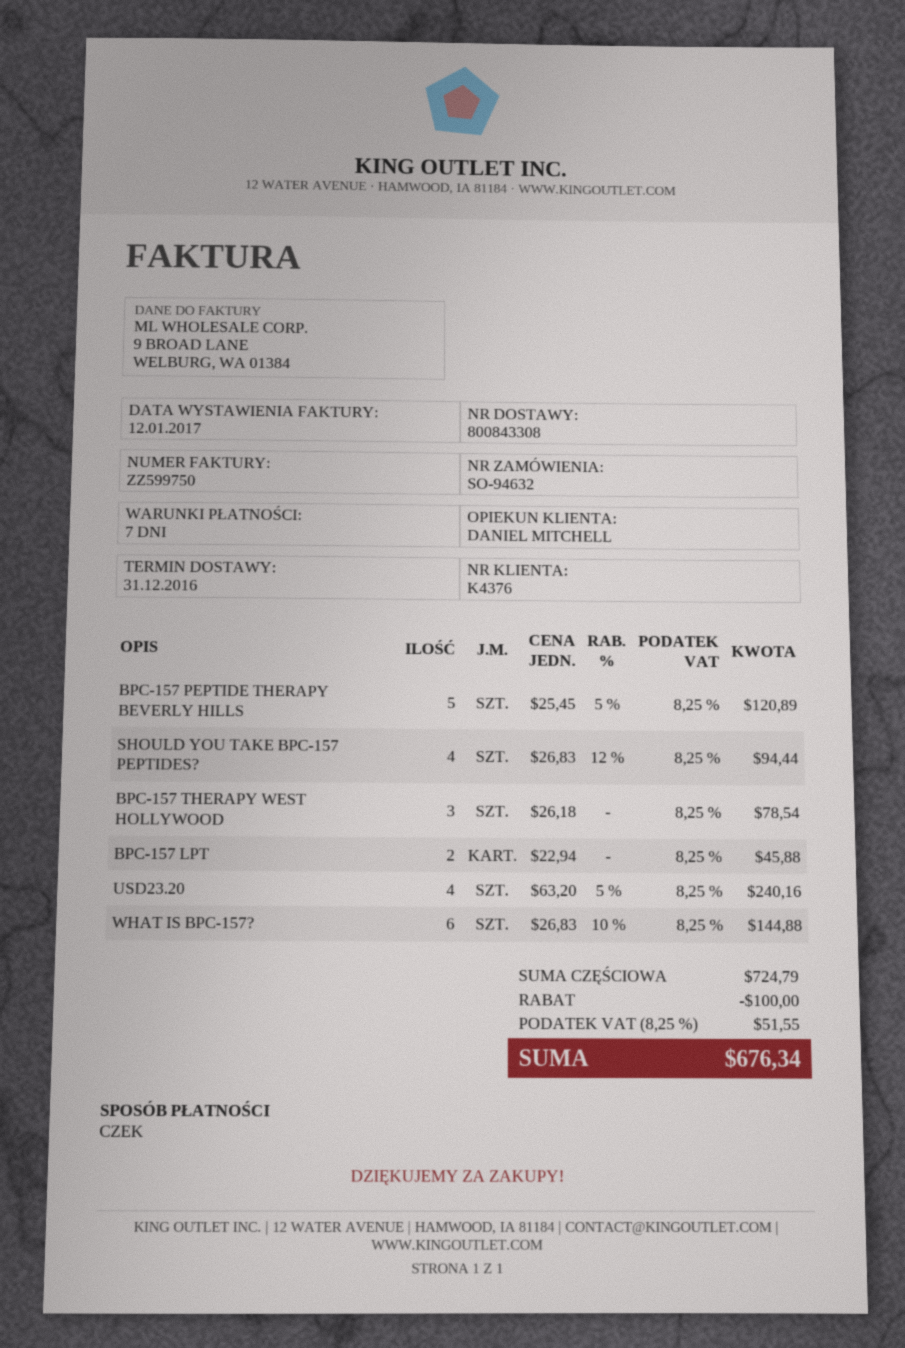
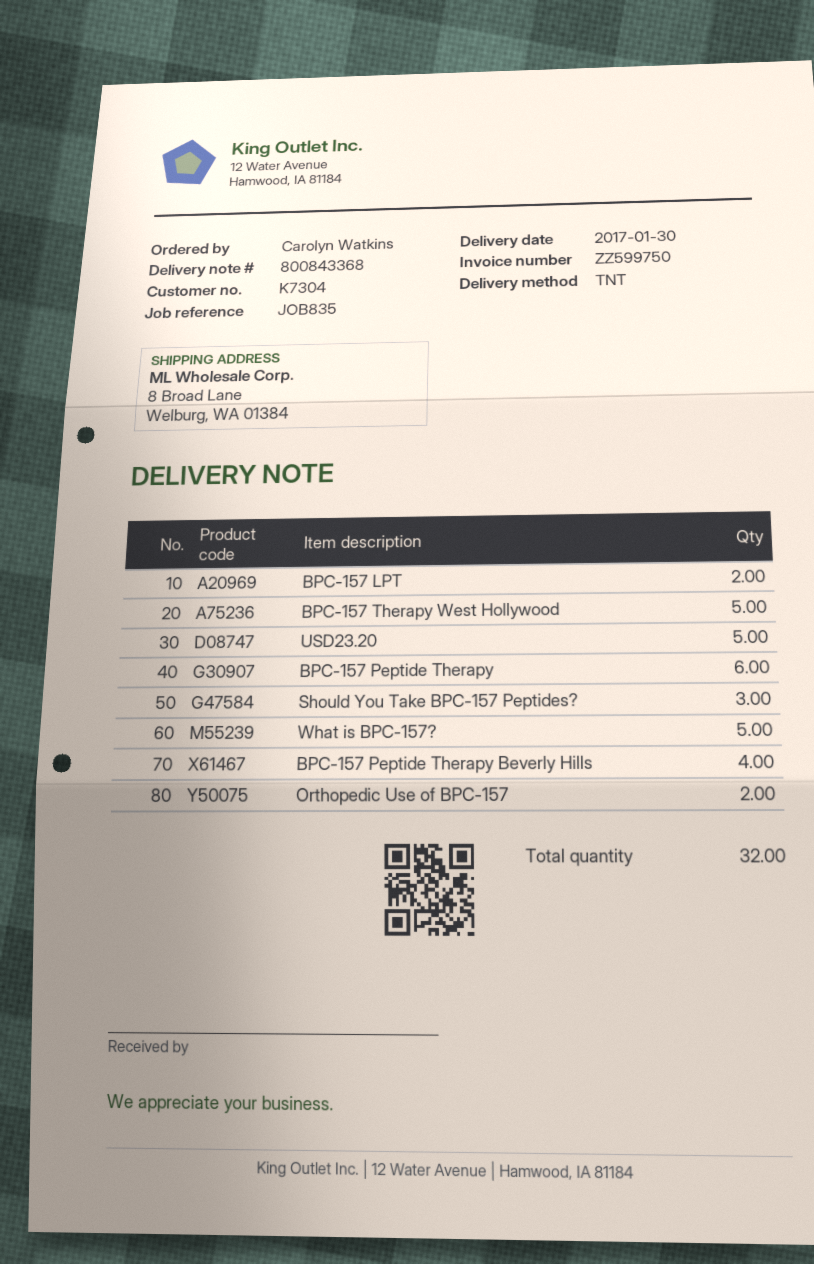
delivery note number: 800843308 -> 800843368
delivery date: 2016-12-31 -> 2017-01-30
customer number: K4376 -> K7304
BPC-157 PEPTIDE THERAPY BEVERLY HILLS: 5 -> 4
SHOULD YOU TAKE BPC-157 PEPTIDES?: 4 -> 3
BPC-157 THERAPY WEST HOLLYWOOD: 3 -> 5
USD23.20: 4 -> 5
WHAT IS BPC-157?: 6 -> 5
BPC-157 Peptide Therapy: none -> 6
Orthopedic Use of BPC-157: none -> 2

